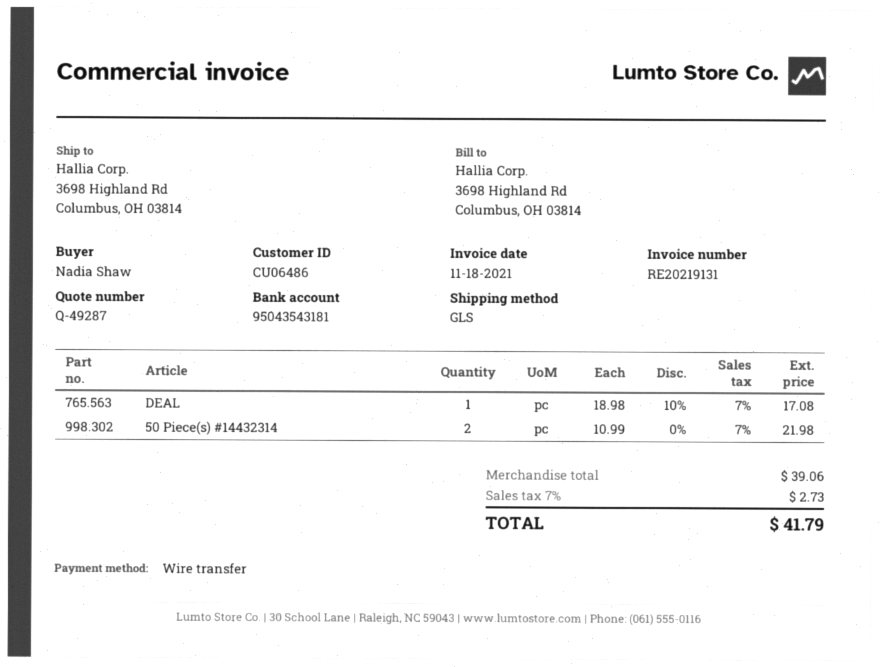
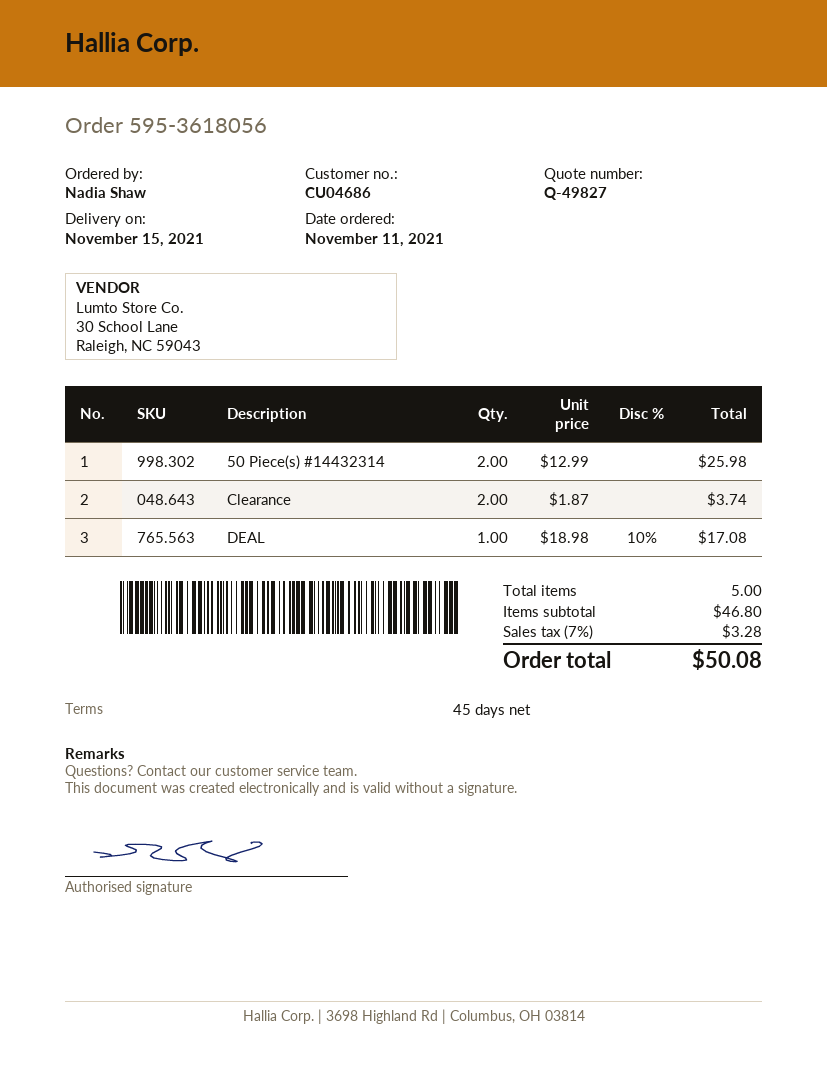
quote number: Q-49287 -> Q-49827
customer number: CU06486 -> CU04686
50 Piece(s) #14432314: 2 x 10.99 = 21.98 -> 2 x 12.99 = 25.98
Clearance: none -> 2 x 1.87 = 3.74
subtotal: 39.06 -> 46.80
tax: 7% = 2.73 -> 7% = 3.28
total: 41.79 -> 50.08

